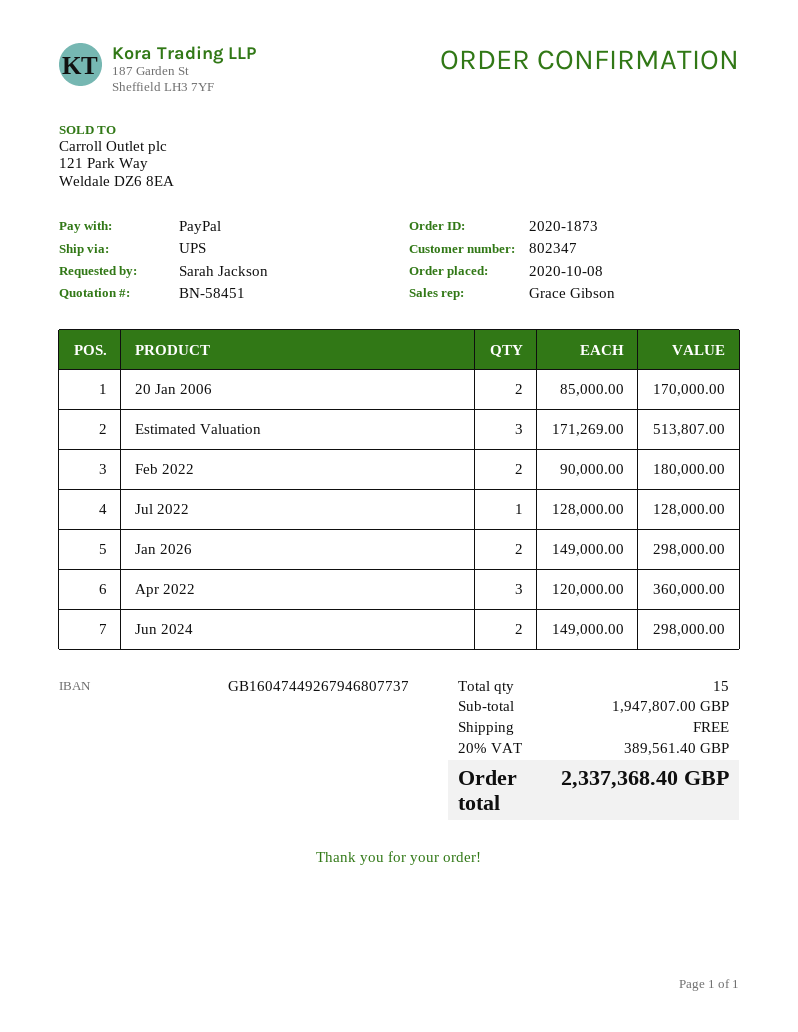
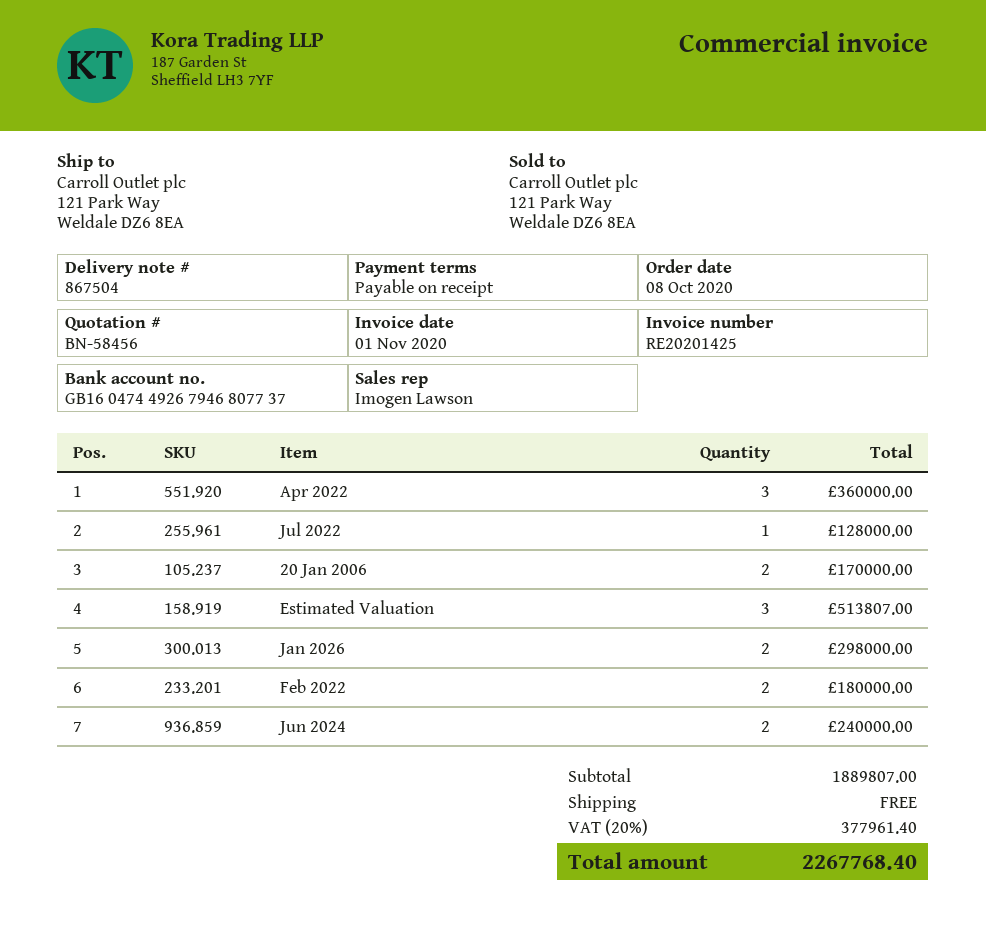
quote number: BN-58451 -> BN-58456
sales rep: Grace Gibson -> Imogen Lawson
Jun 2024: 2 for 298000.00 -> 2 for 240000.00
subtotal: 1947807.00 -> 1889807.00
tax: 20% = 389561.40 -> 20% = 377961.40
total: 2337368.40 -> 2267768.40

